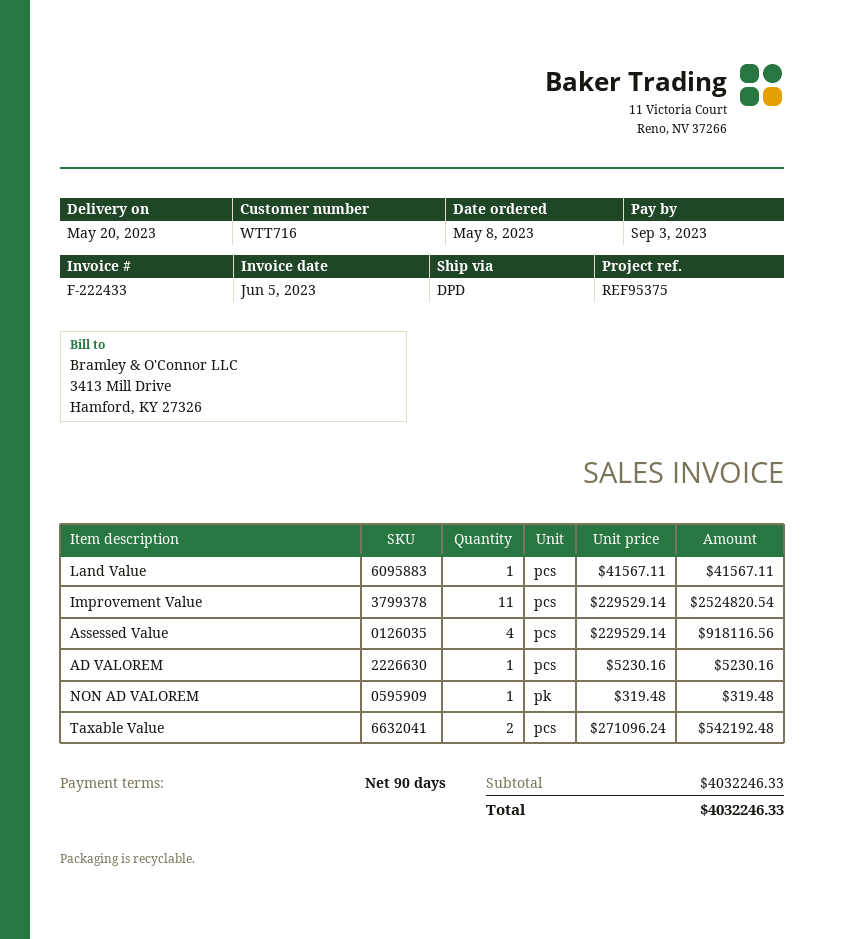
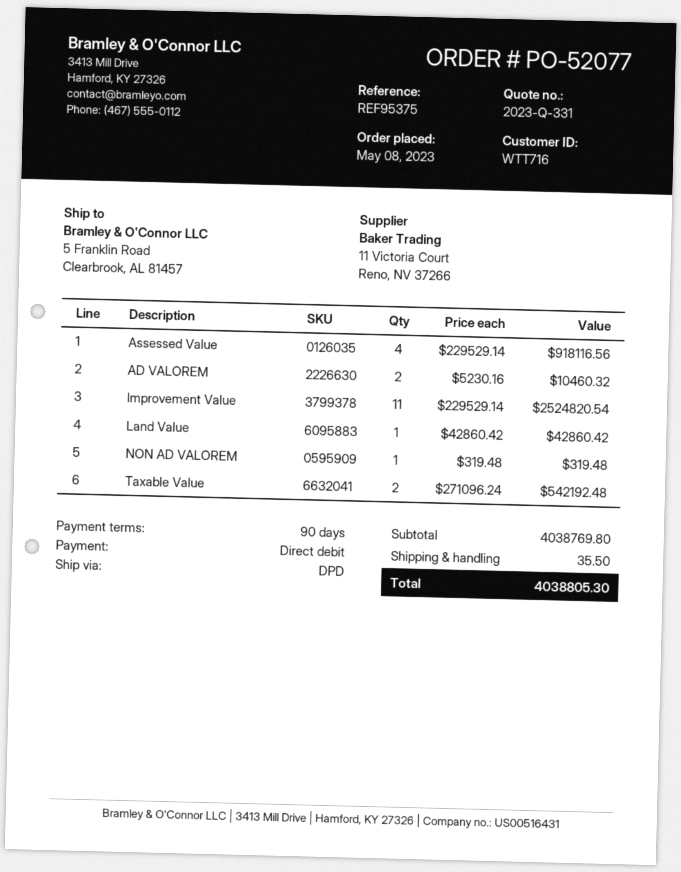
Land Value: 1 x 41567.11 = 41567.11 -> 1 x 42860.42 = 42860.42
AD VALOREM: 1 x 5230.16 = 5230.16 -> 2 x 5230.16 = 10460.32
subtotal: 4032246.33 -> 4038769.80
shipping: none -> 35.50
total: 4032246.33 -> 4038805.30

